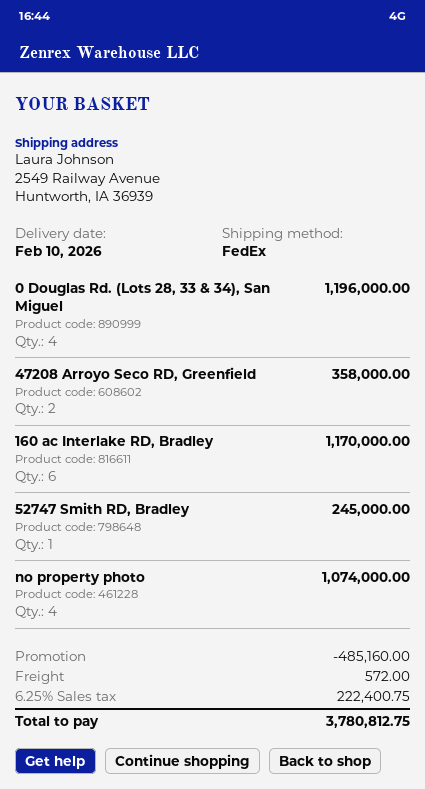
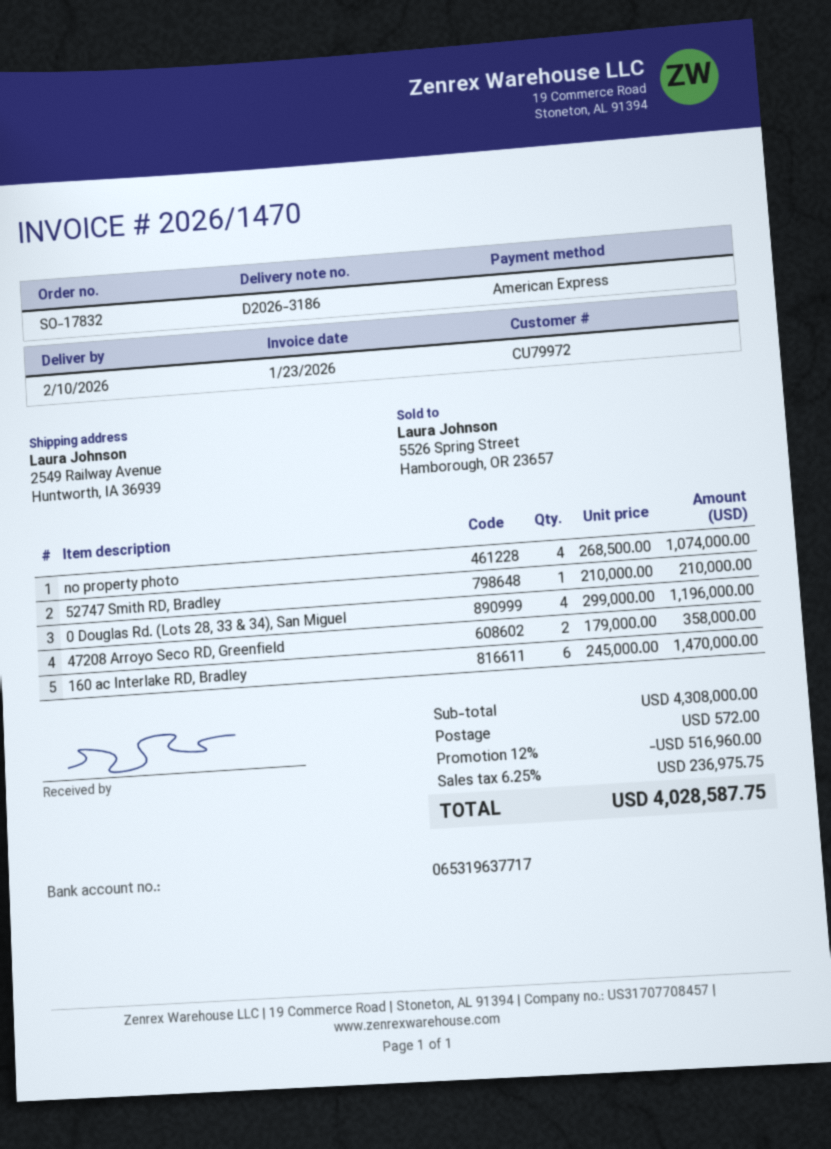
160 ac Interlake RD, Bradley: 6 for 1170000.00 -> 6 for 1470000.00
52747 Smith RD, Bradley: 1 for 245000.00 -> 1 for 210000.00
discount: 485160.00 -> 516960.00
tax: 6.25% = 222400.75 -> 6.25% = 236975.75
total: 3780812.75 -> 4028587.75

